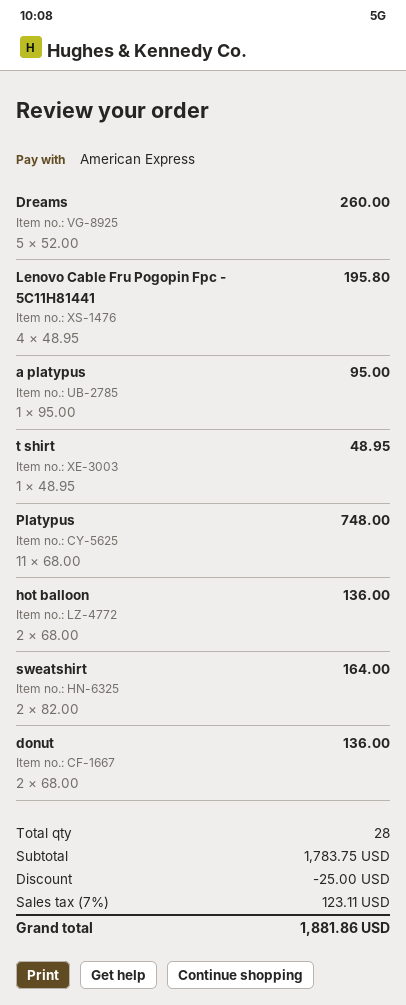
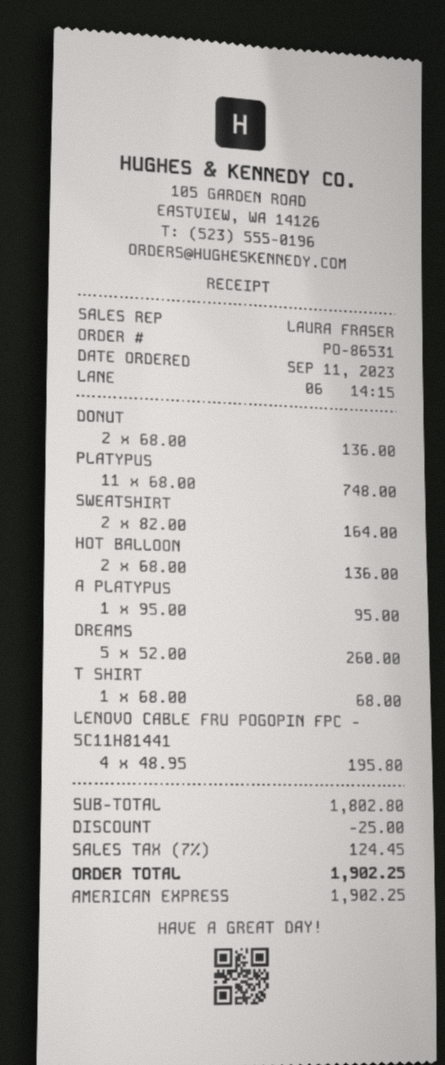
t shirt: 1 x 48.95 = 48.95 -> 1 x 68.00 = 68.00
subtotal: 1783.75 -> 1802.80
tax: 7% = 123.11 -> 7% = 124.45
total: 1881.86 -> 1902.25

